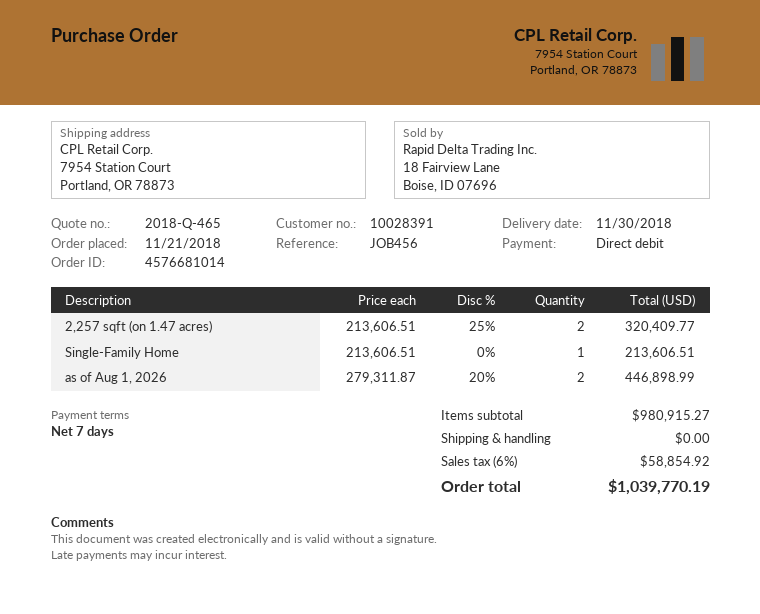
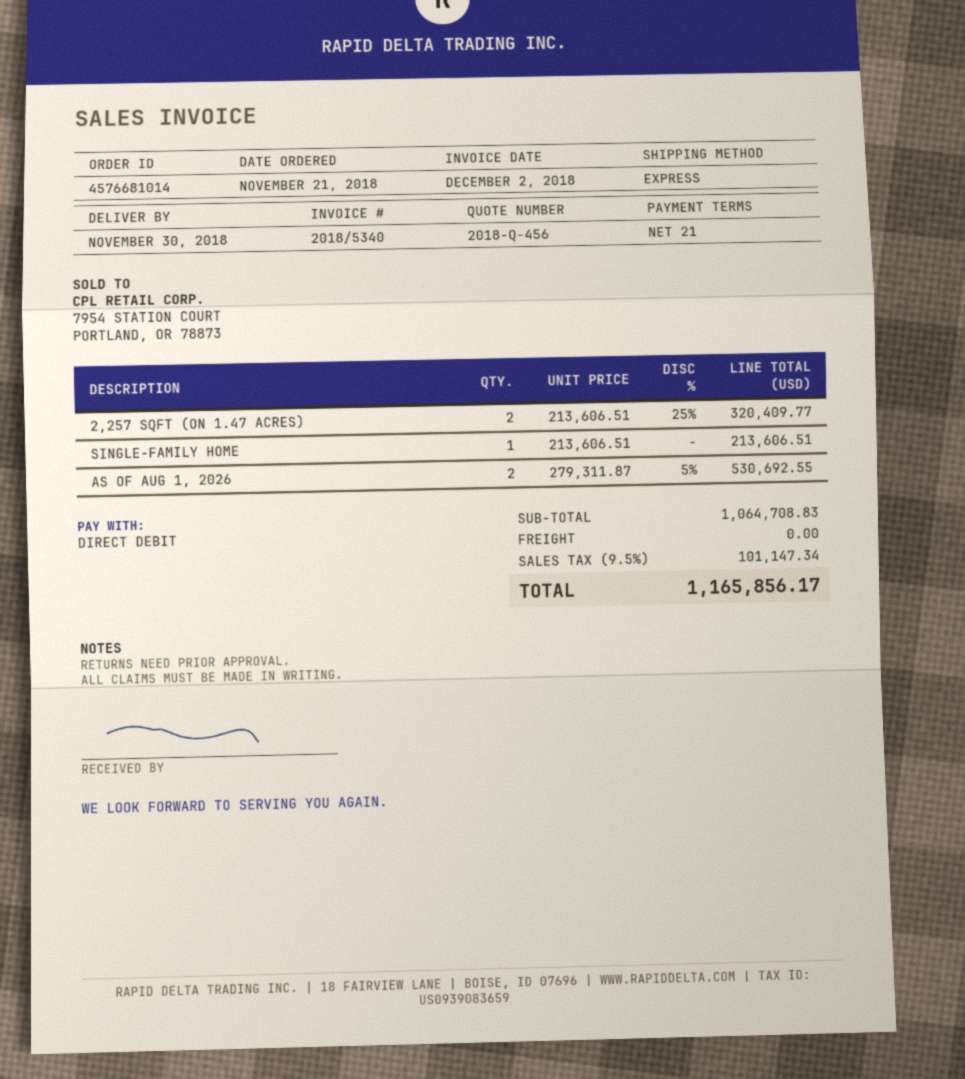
quote number: 2018-Q-465 -> 2018-Q-456
payment terms: 7 days -> 21 days
as of Aug 1, 2026: 2 x 279311.87 - 20% = 446898.99 -> 2 x 279311.87 - 5% = 530692.55
subtotal: 980915.27 -> 1064708.83
tax: 6% = 58854.92 -> 9.5% = 101147.34
total: 1039770.19 -> 1165856.17

